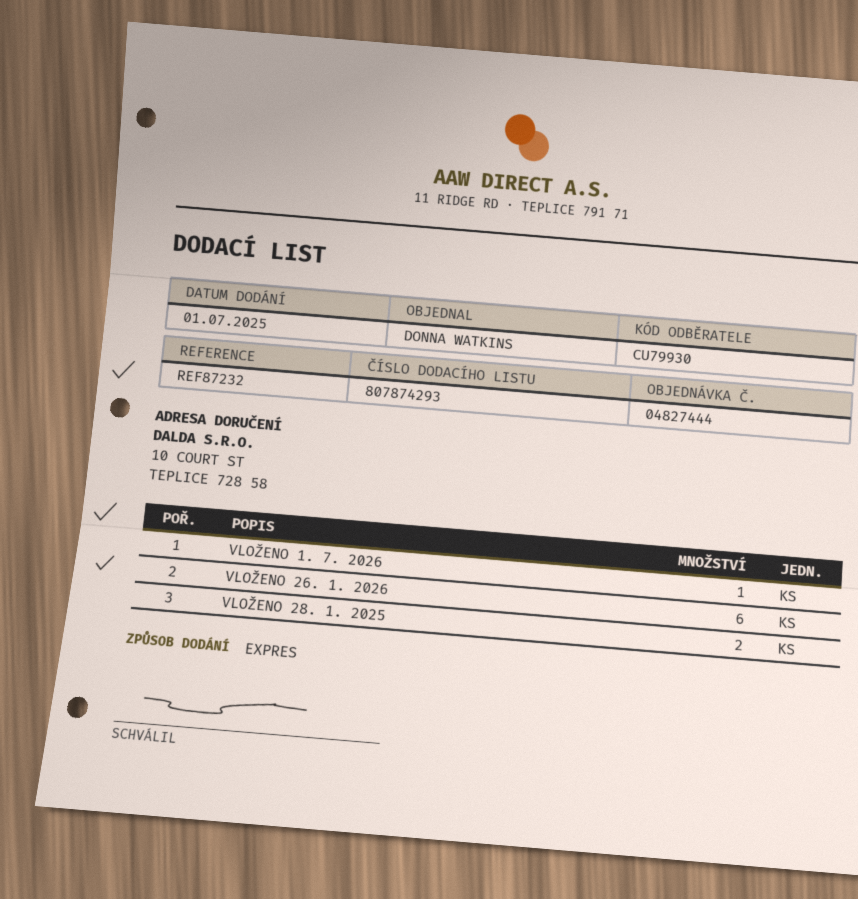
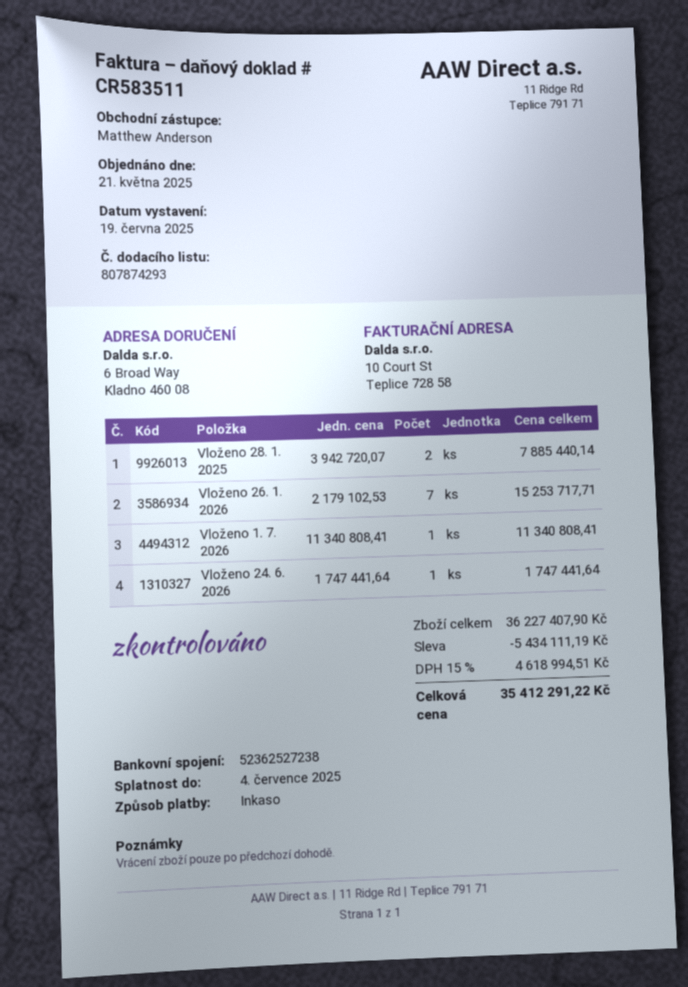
ship to: 10 COURT ST, TEPLICE 728 58 -> 6 Broad Way, Kladno 460 08
VLOŽENO 26. 1. 2026: 6 -> 7
Vloženo 24. 6. 2026: none -> 1

